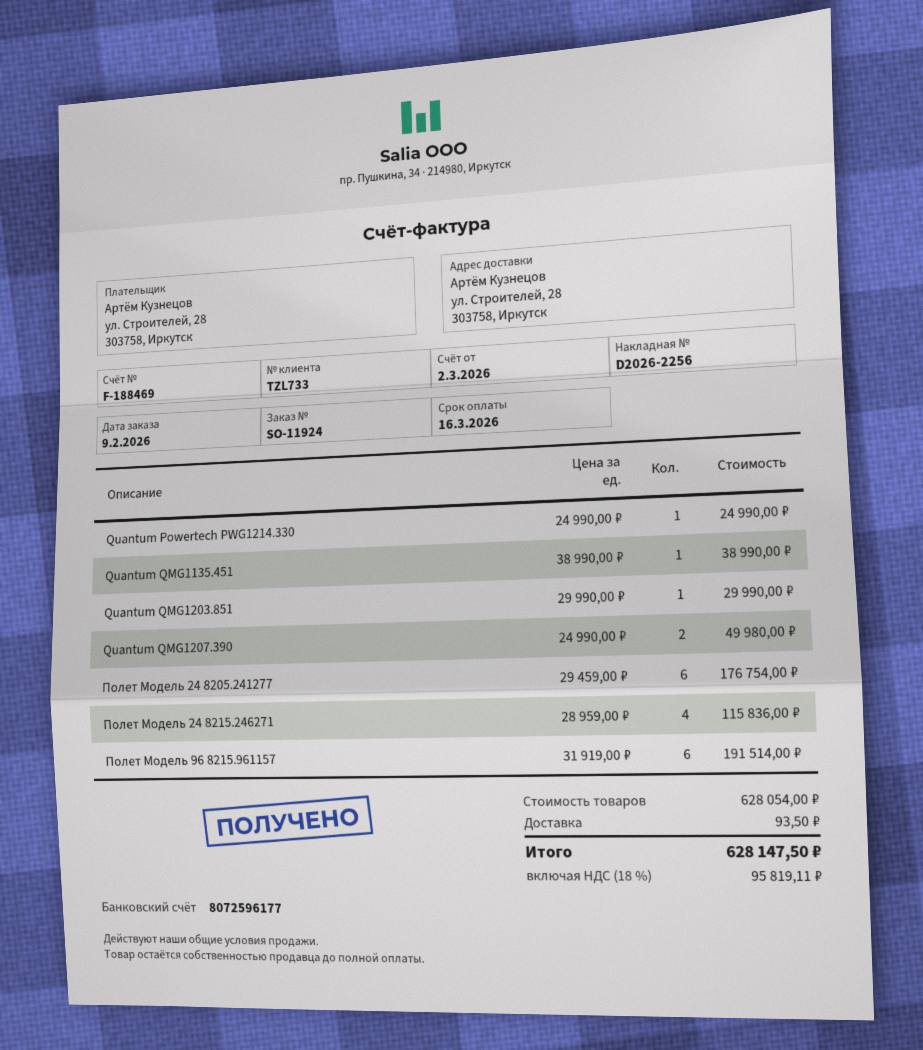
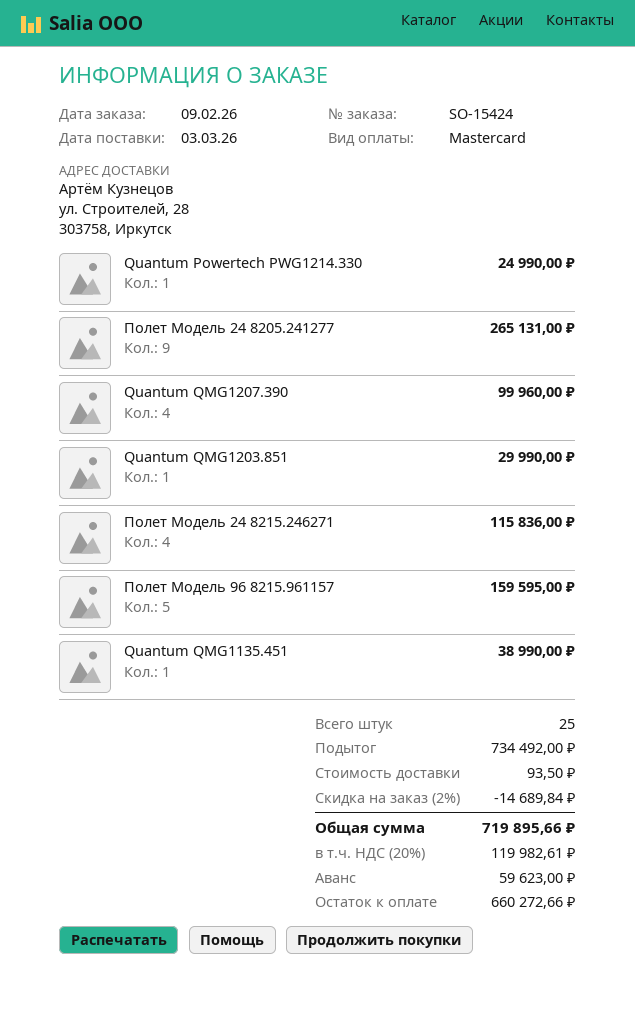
order number: SO-11924 -> SO-15424
Quantum QMG1207.390: 2 for 49980.00 -> 4 for 99960.00
Полет Модель 24 8205.241277: 6 for 176754.00 -> 9 for 265131.00
Полет Модель 96 8215.961157: 6 for 191514.00 -> 5 for 159595.00
subtotal: 628054.00 -> 734492.00
discount: none -> 2% = 14689.84
tax: 18% = 95819.11 -> 20% = 119982.61
total: 628147.50 -> 719895.66

